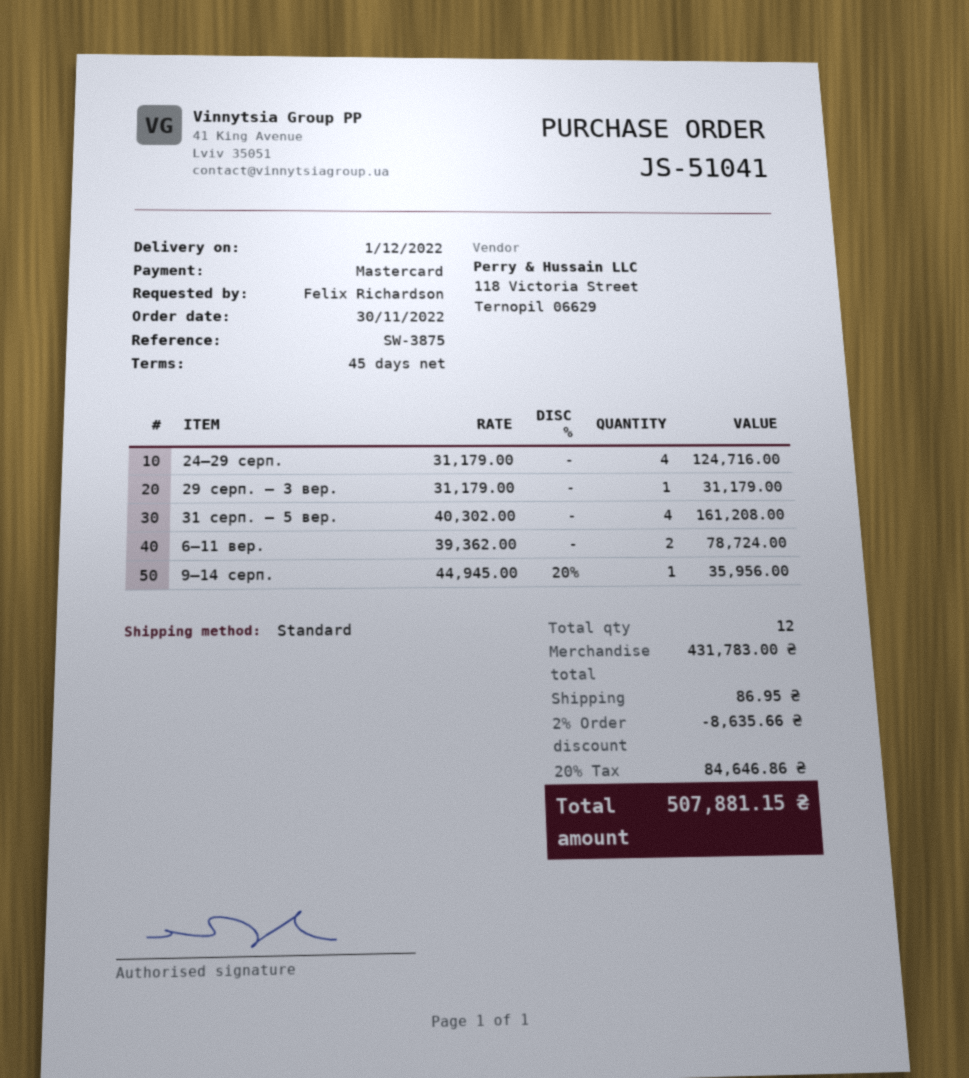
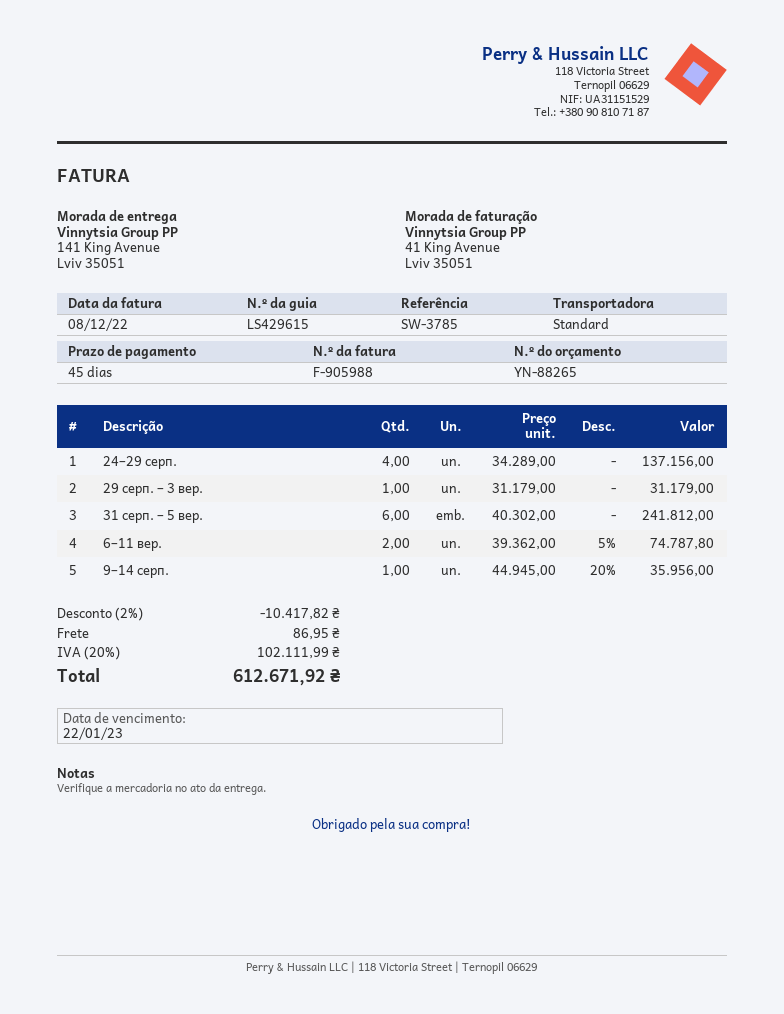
reference: SW-3875 -> SW-3785
24–29 серп.: 4 x 31179.00 = 124716.00 -> 4 x 34289.00 = 137156.00
31 серп. – 5 вер.: 4 x 40302.00 = 161208.00 -> 6 x 40302.00 = 241812.00
6–11 вер.: 2 x 39362.00 = 78724.00 -> 2 x 39362.00 - 5% = 74787.80
discount: 2% = 8635.66 -> 2% = 10417.82
tax: 20% = 84646.86 -> 20% = 102111.99
total: 507881.15 -> 612671.92

